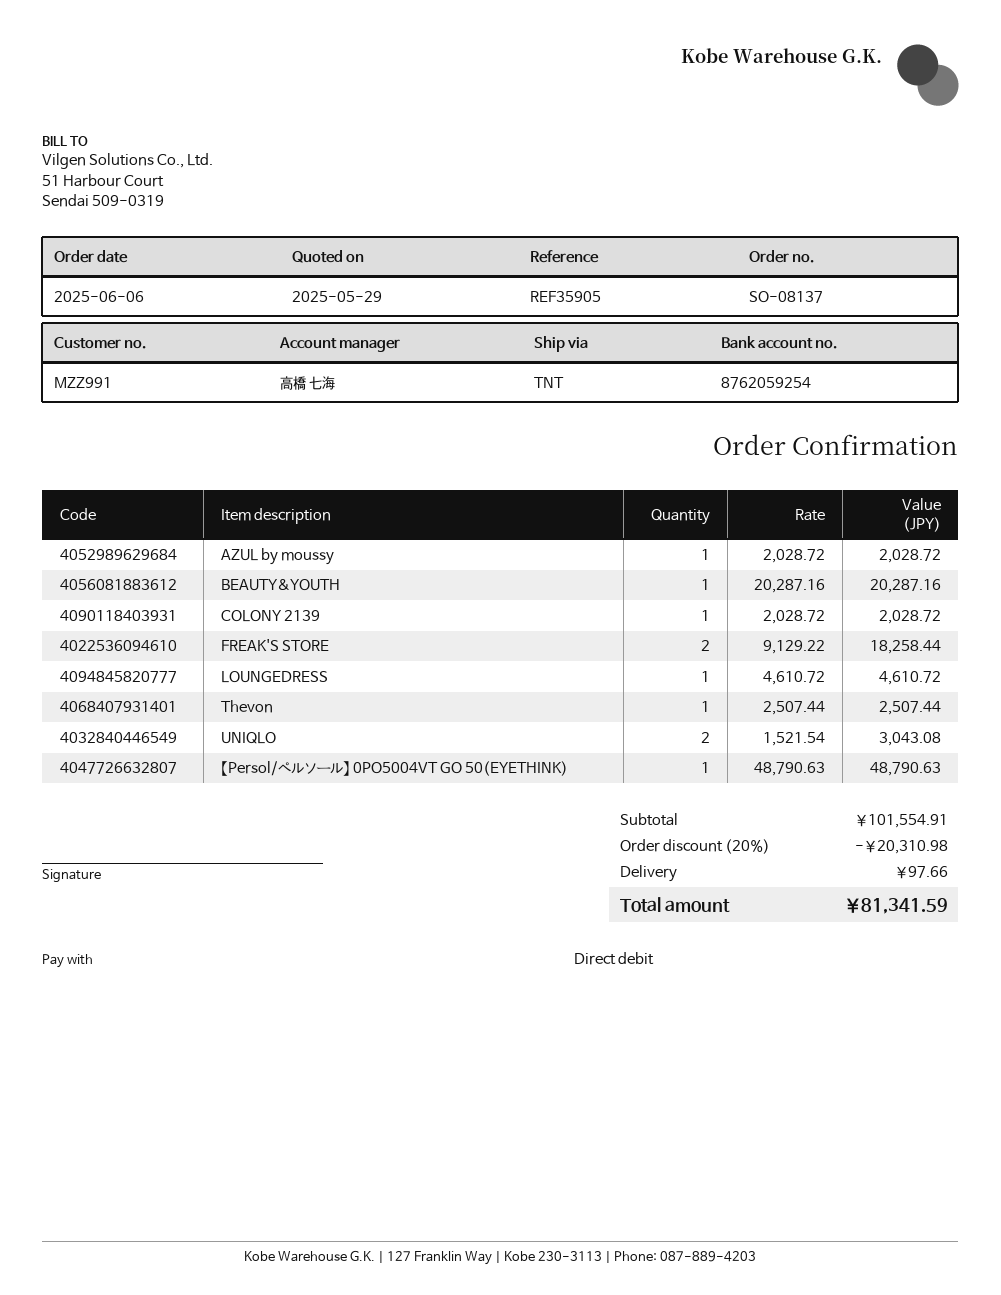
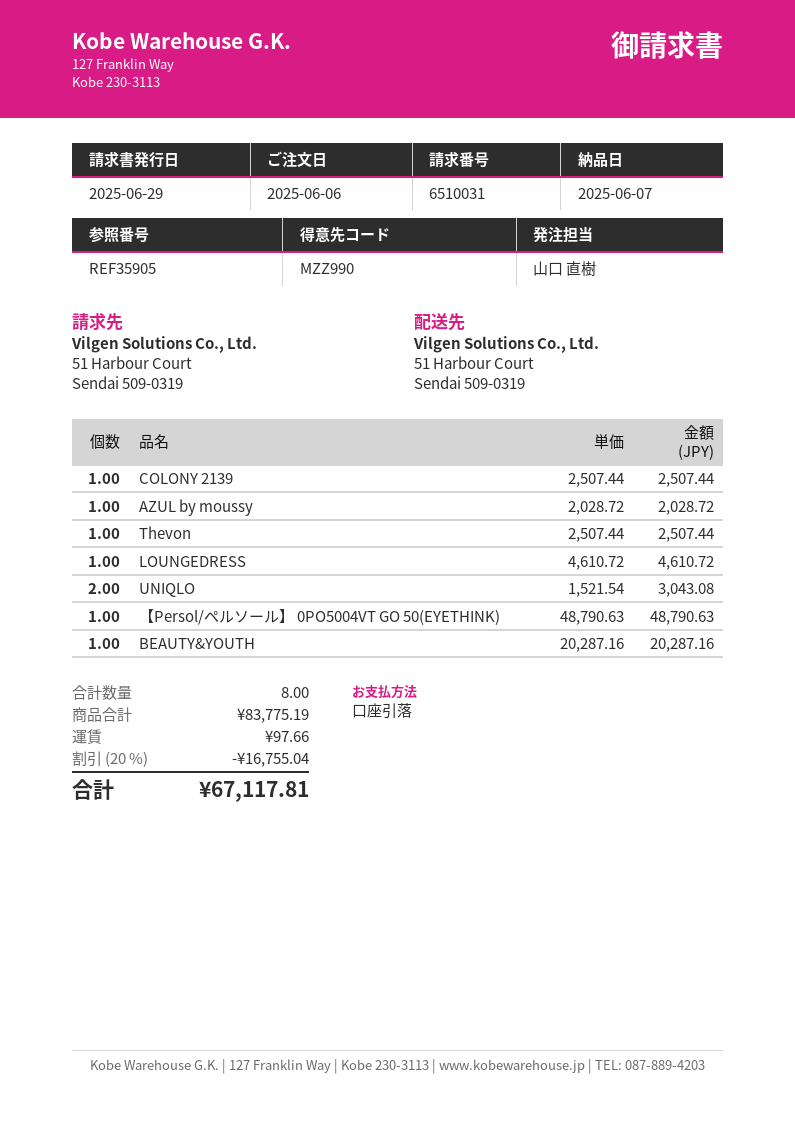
customer number: MZZ991 -> MZZ990
COLONY 2139: 1 x 2028.72 = 2028.72 -> 1 x 2507.44 = 2507.44
FREAK'S STORE: 2 x 9129.22 = 18258.44 -> none
subtotal: 101554.91 -> 83775.19
discount: 20% = 20310.98 -> 20% = 16755.04
total: 81341.59 -> 67117.81

